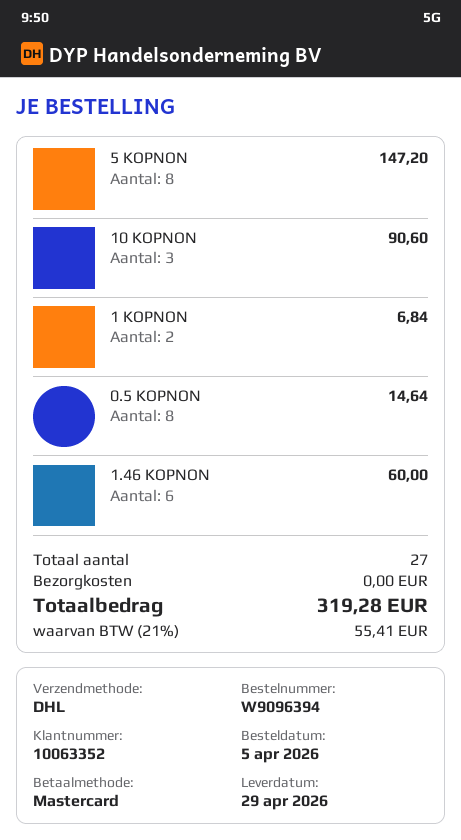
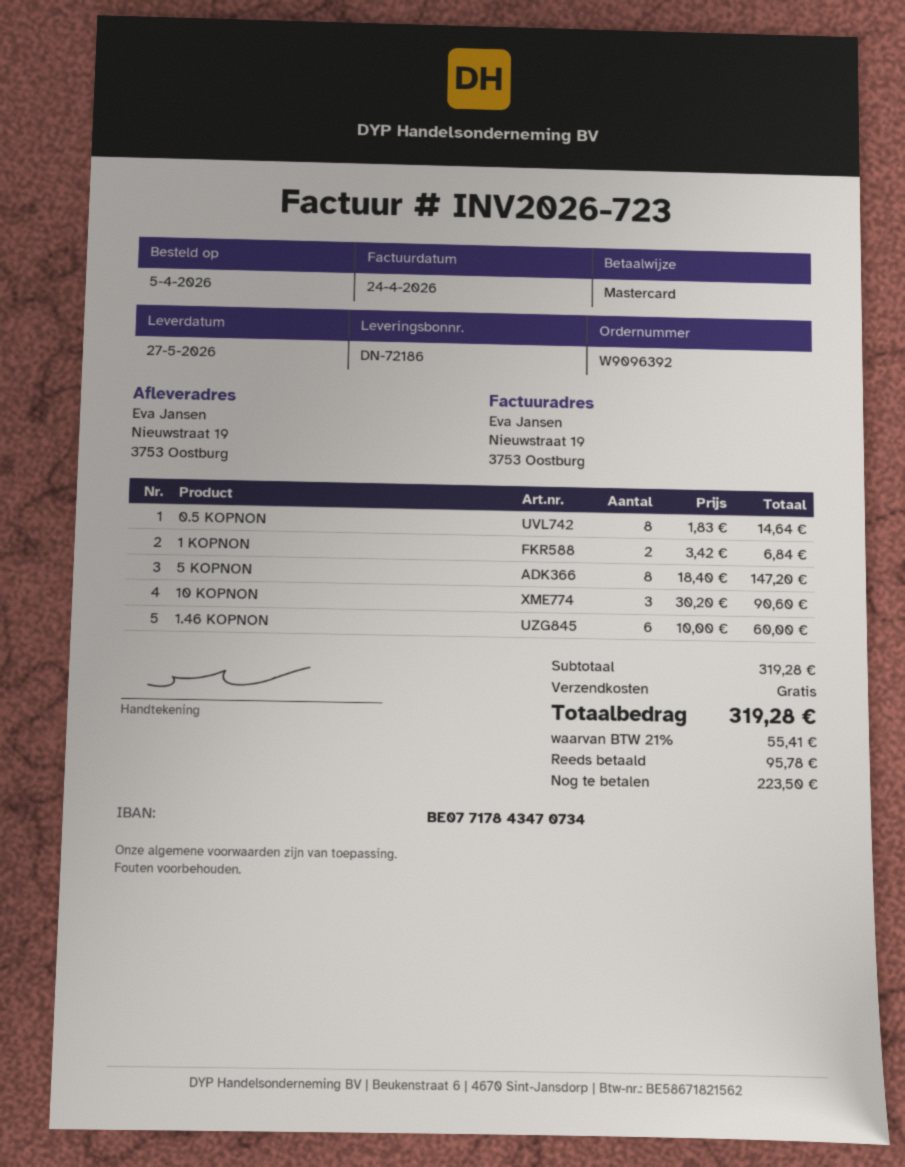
order number: W9096394 -> W9096392
delivery date: 2026-04-29 -> 2026-05-27

